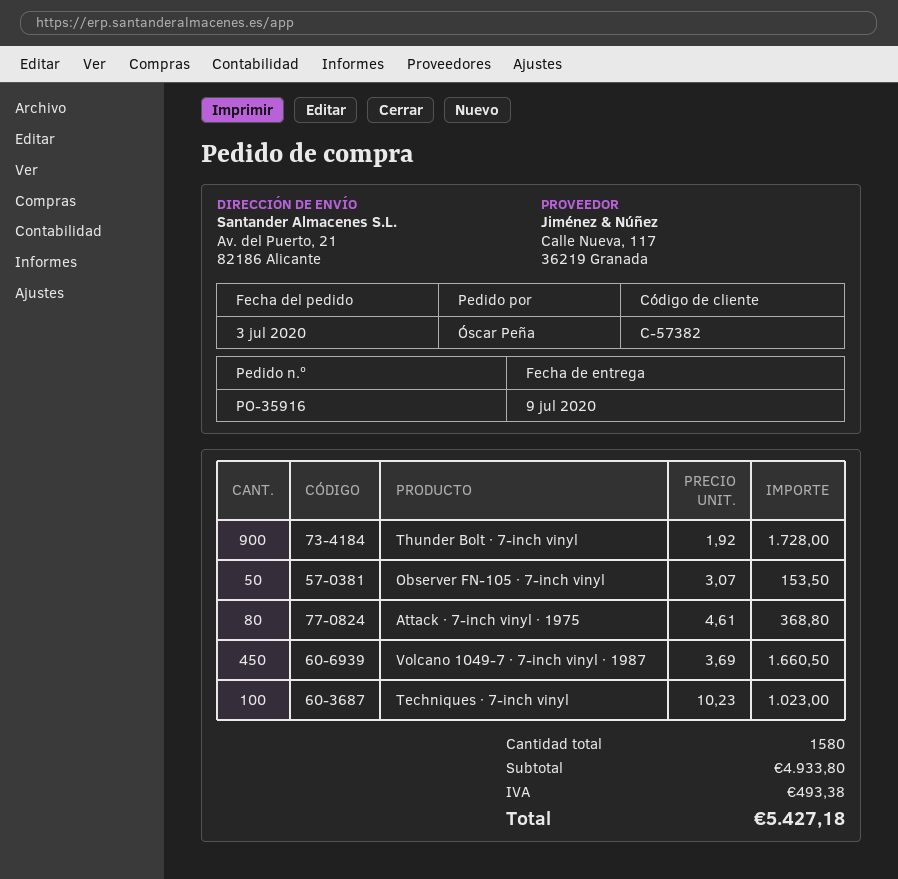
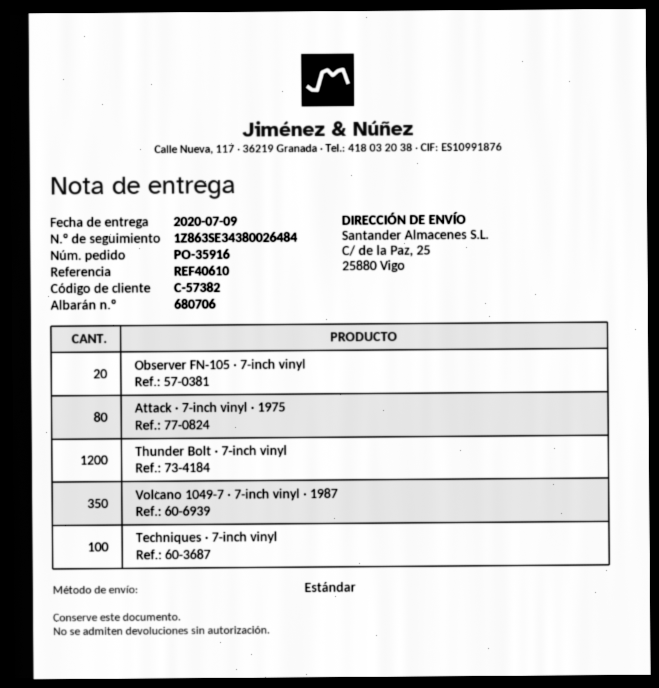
ship to: Av. del Puerto, 21, 82186 Alicante -> C/ de la Paz, 25, 25880 Vigo
Thunder Bolt · 7-inch vinyl: 900 -> 1200
Observer FN-105 · 7-inch vinyl: 50 -> 20
Volcano 1049-7 · 7-inch vinyl · 1987: 450 -> 350

